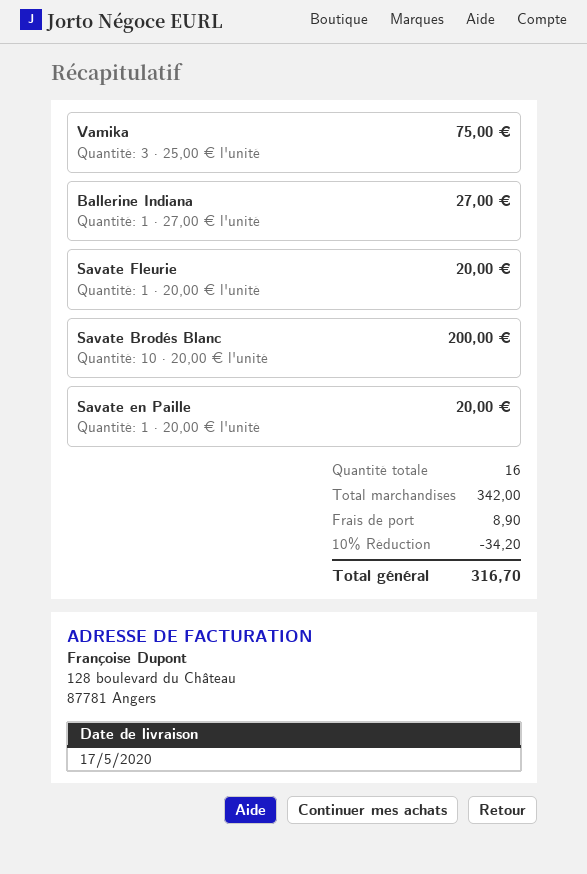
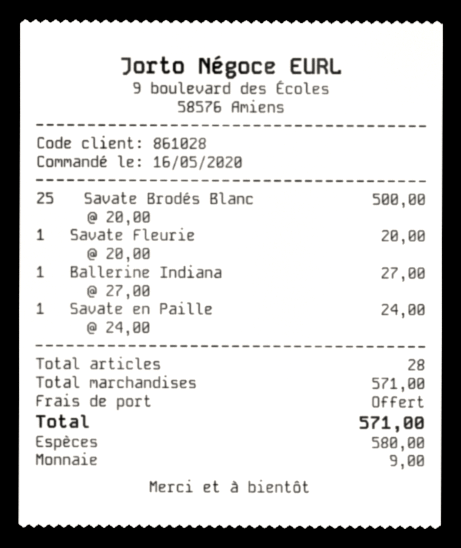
Vamika: 3 x 25.00 = 75.00 -> none
Savate Brodés Blanc: 10 x 20.00 = 200.00 -> 25 x 20.00 = 500.00
Savate en Paille: 1 x 20.00 = 20.00 -> 1 x 24.00 = 24.00
total quantity: 16 -> 28
subtotal: 342.00 -> 571.00
discount: 10% = 34.20 -> none
shipping: 8.90 -> 0.00
total: 316.70 -> 571.00

